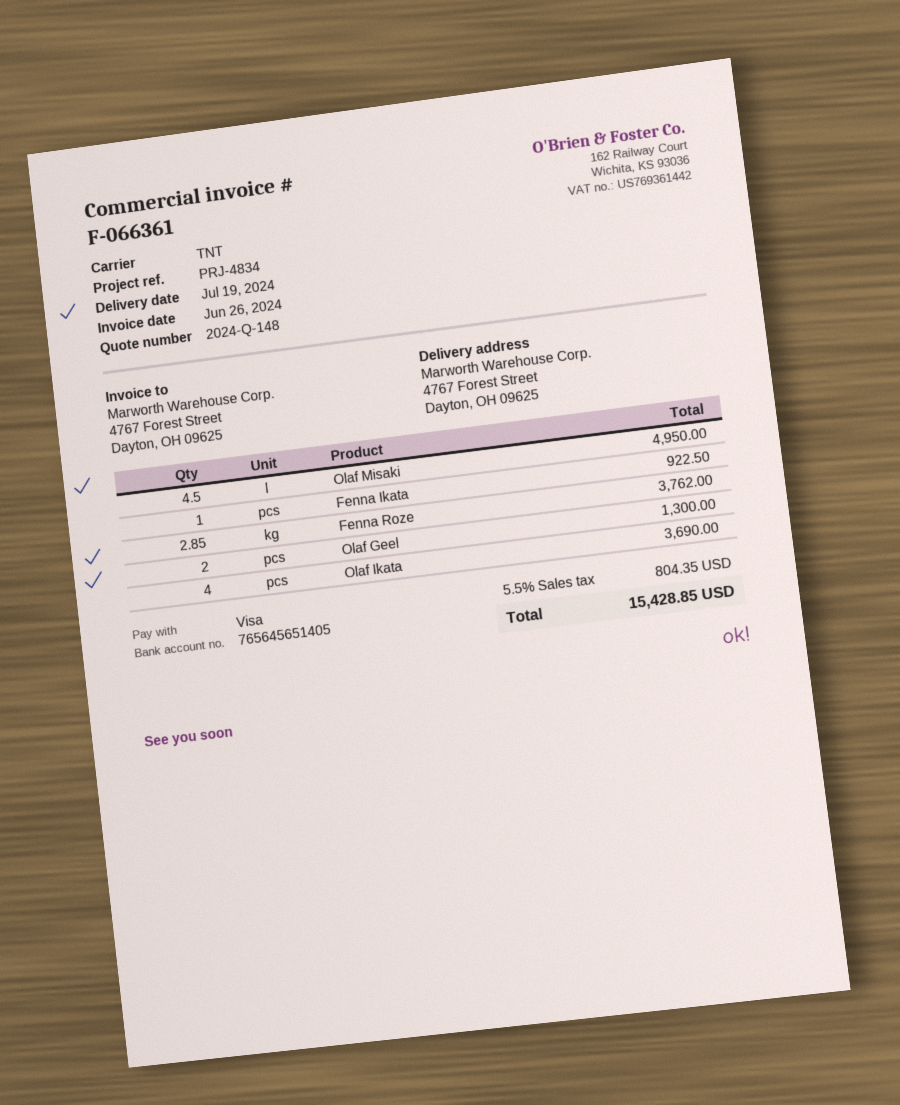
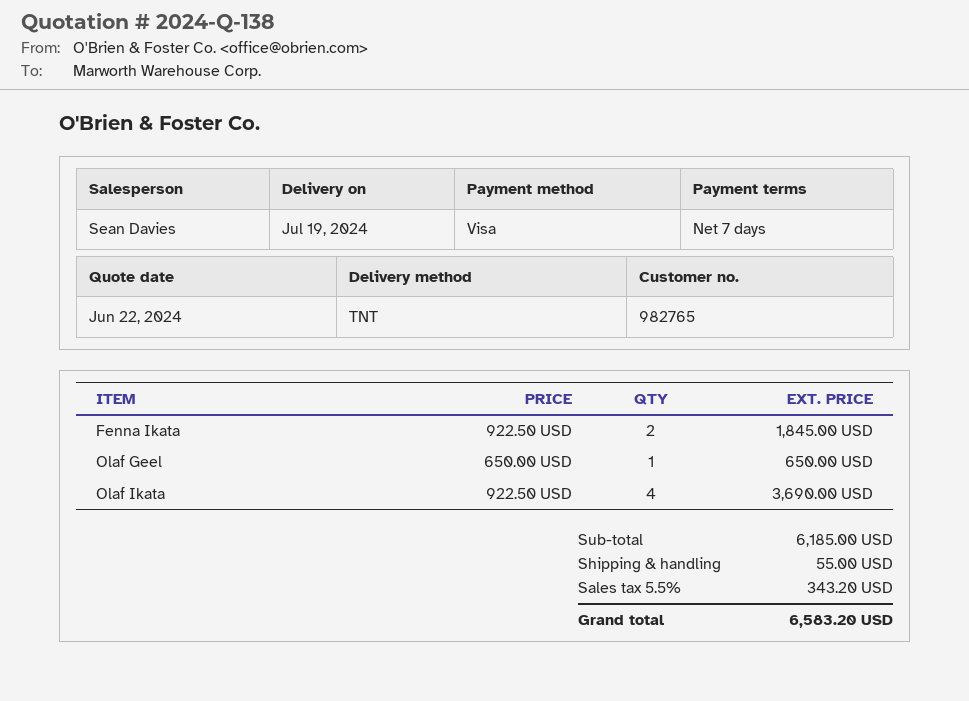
quote number: 2024-Q-148 -> 2024-Q-138
Olaf Misaki: 4.5 for 4950.00 -> none
Fenna Ikata: 1 for 922.50 -> 2 for 1845.00
Fenna Roze: 2.85 for 3762.00 -> none
Olaf Geel: 2 for 1300.00 -> 1 for 650.00
shipping: none -> 55.00
tax: 5.5% = 804.35 -> 5.5% = 343.20
total: 15428.85 -> 6583.20

